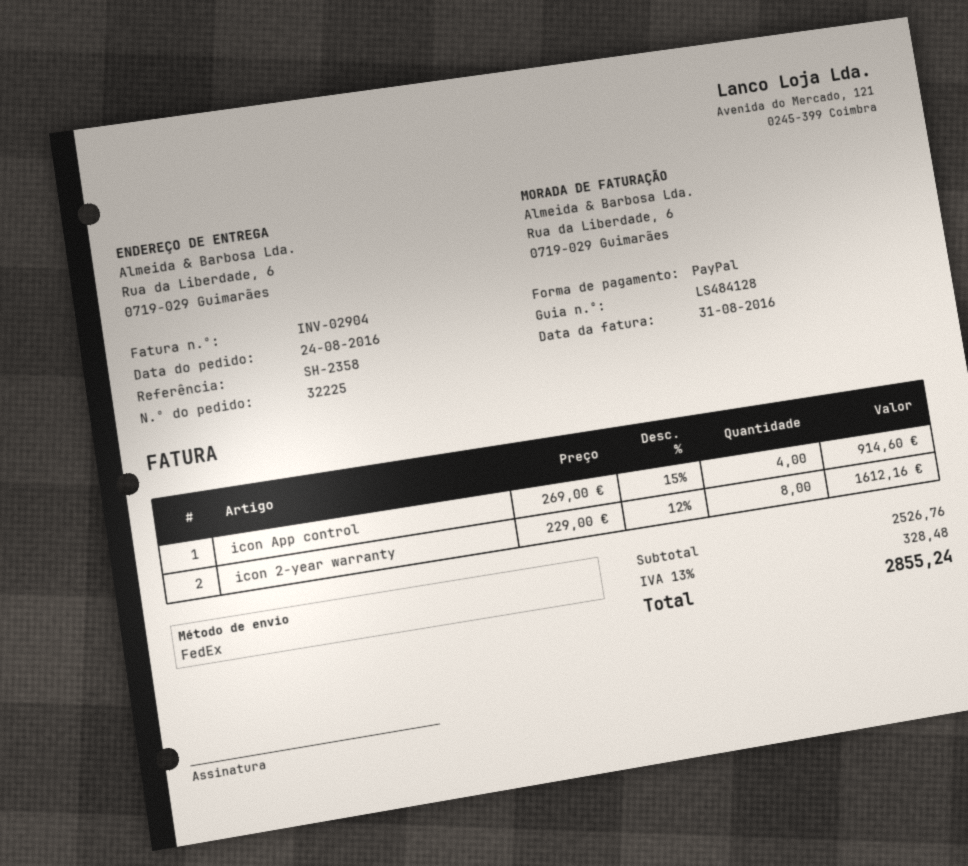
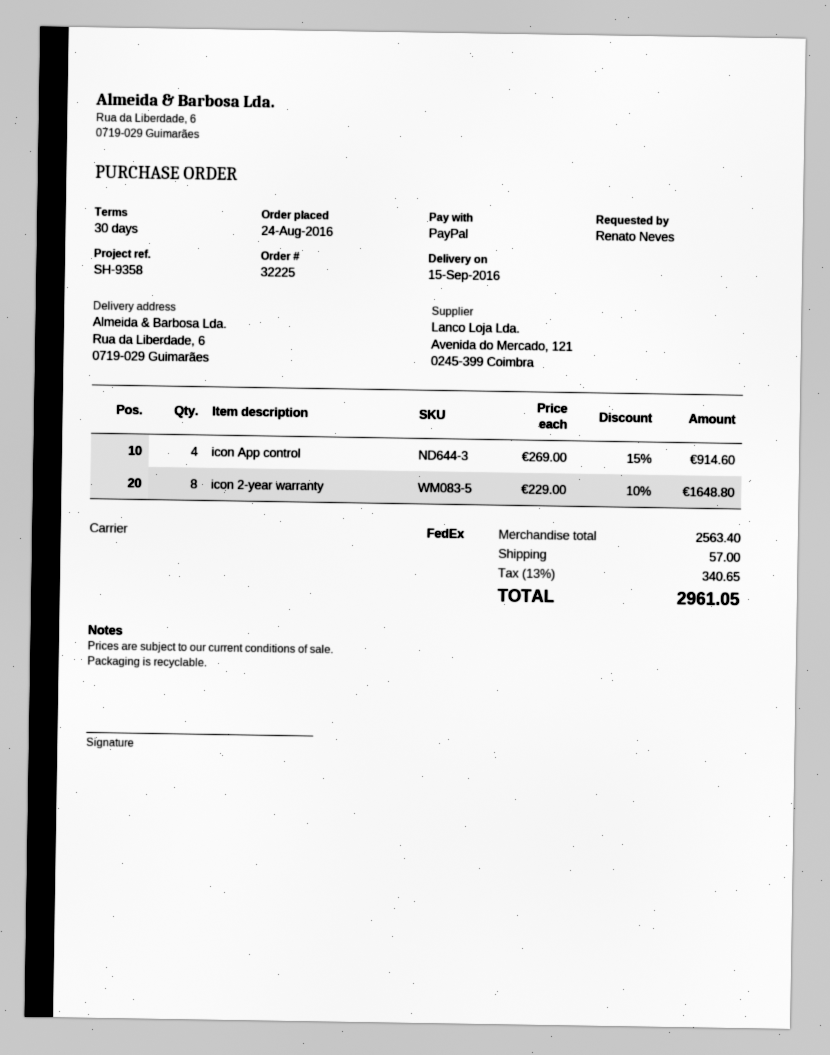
reference: SH-2358 -> SH-9358
icon 2-year warranty: 8 x 229.00 - 12% = 1612.16 -> 8 x 229.00 - 10% = 1648.80
subtotal: 2526.76 -> 2563.40
shipping: none -> 57.00
tax: 13% = 328.48 -> 13% = 340.65
total: 2855.24 -> 2961.05

